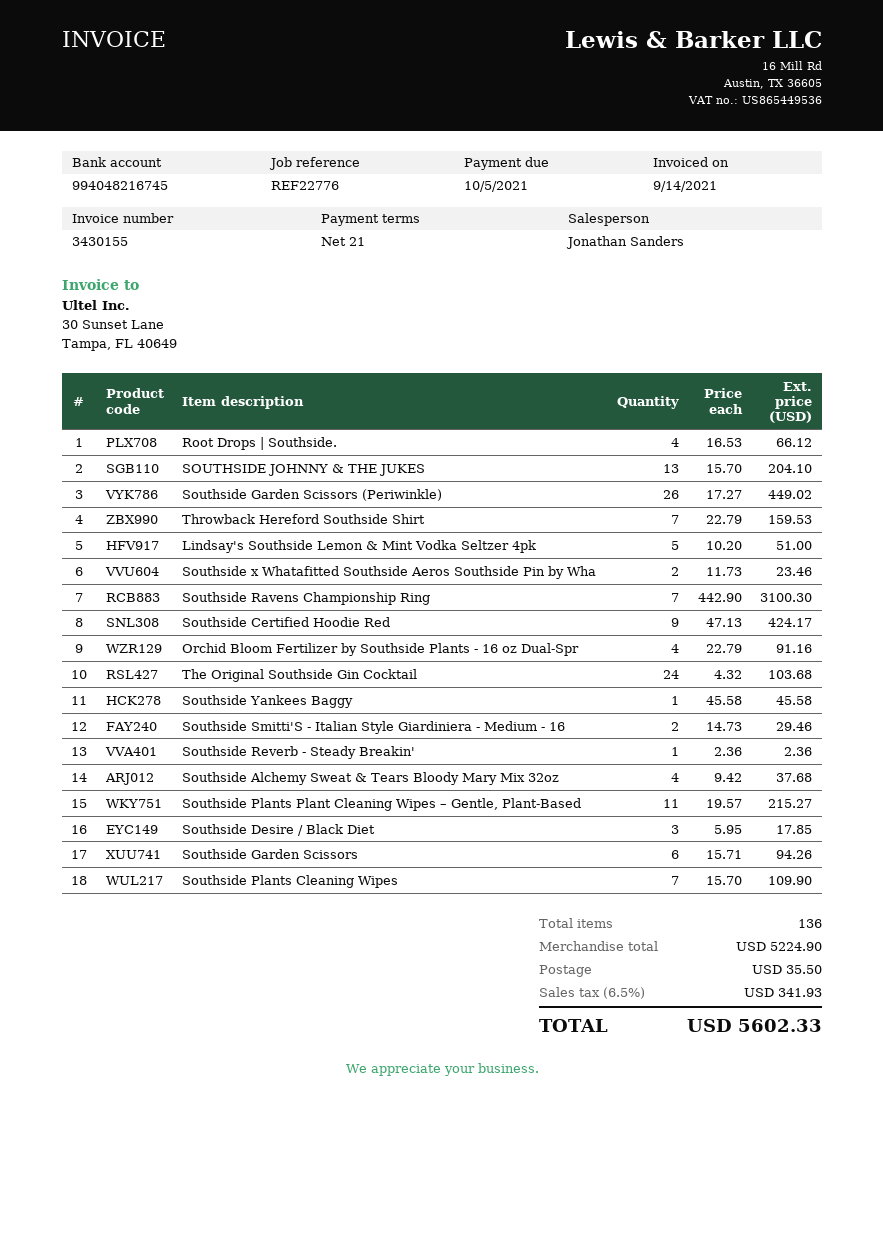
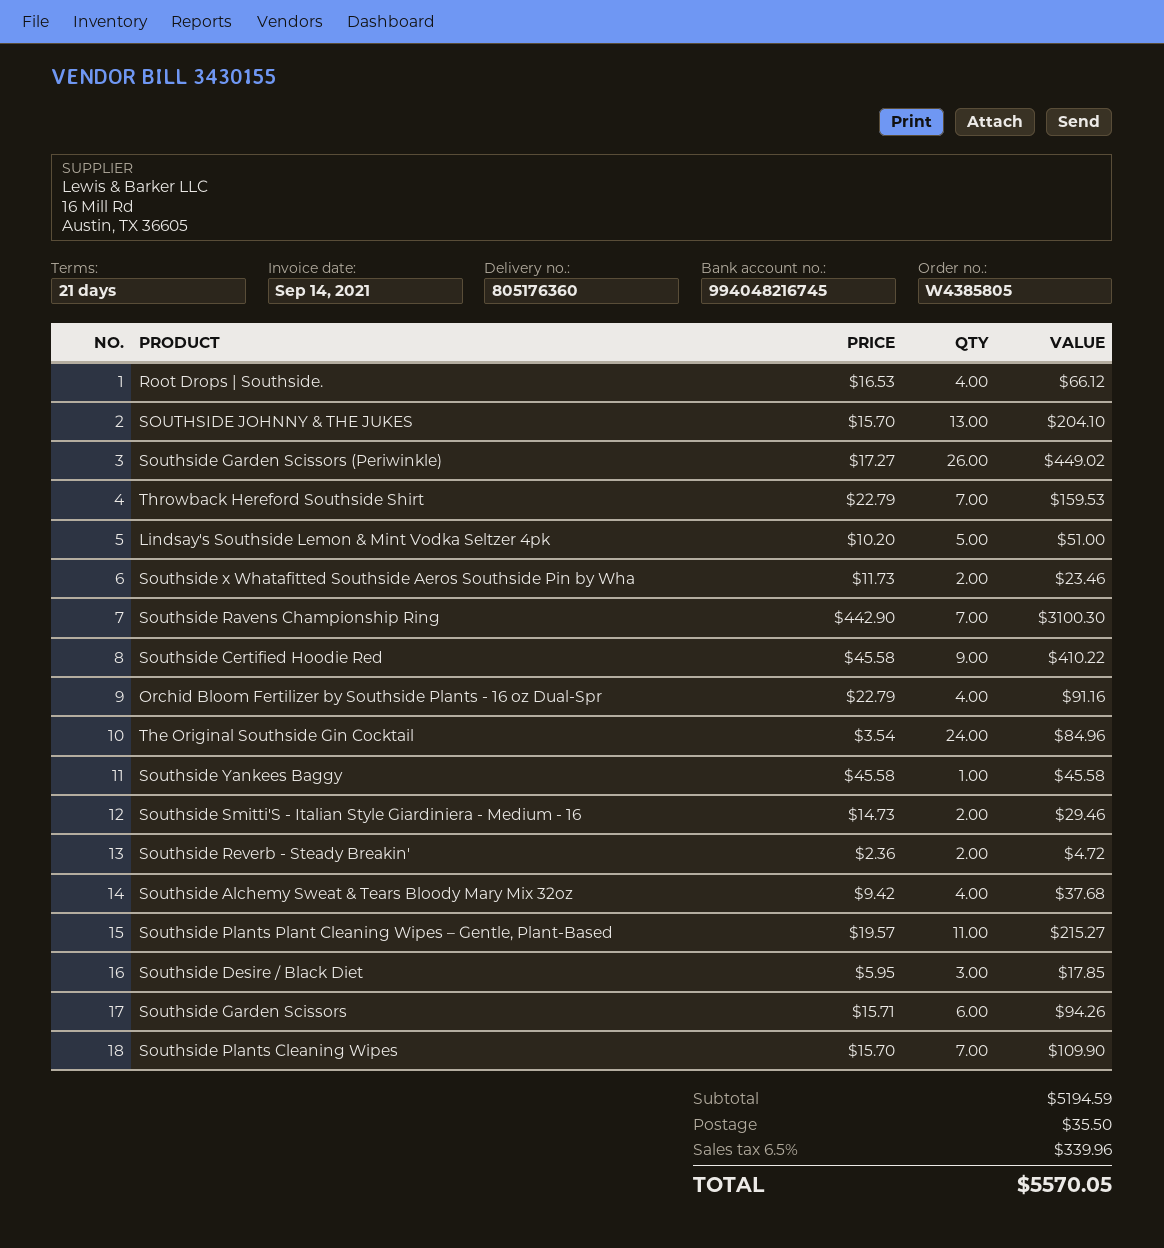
Southside Certified Hoodie Red: 9 x 47.13 = 424.17 -> 9 x 45.58 = 410.22
The Original Southside Gin Cocktail: 24 x 4.32 = 103.68 -> 24 x 3.54 = 84.96
Southside Reverb - Steady Breakin': 1 x 2.36 = 2.36 -> 2 x 2.36 = 4.72
subtotal: 5224.90 -> 5194.59
tax: 6.5% = 341.93 -> 6.5% = 339.96
total: 5602.33 -> 5570.05

